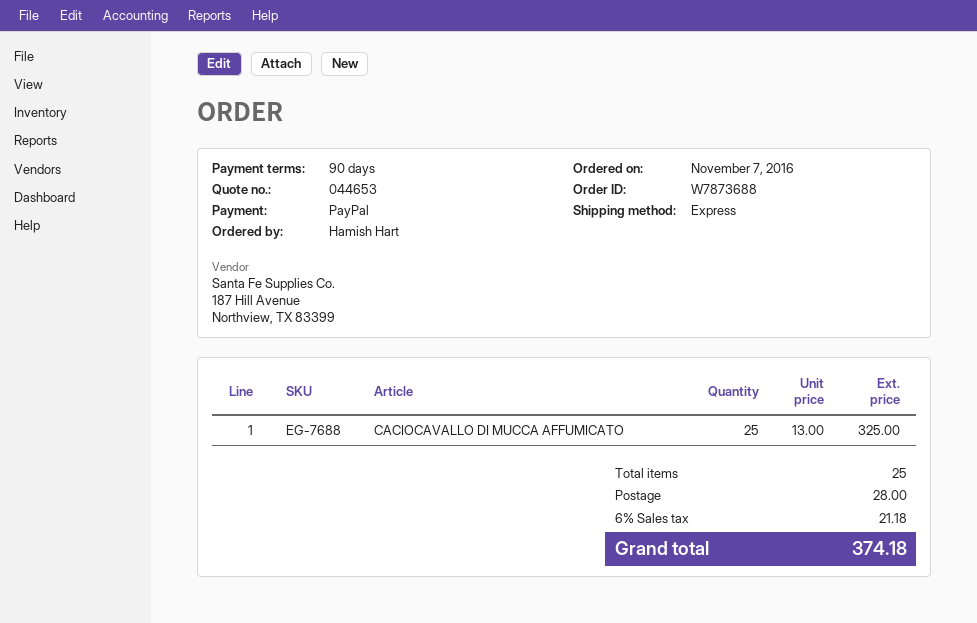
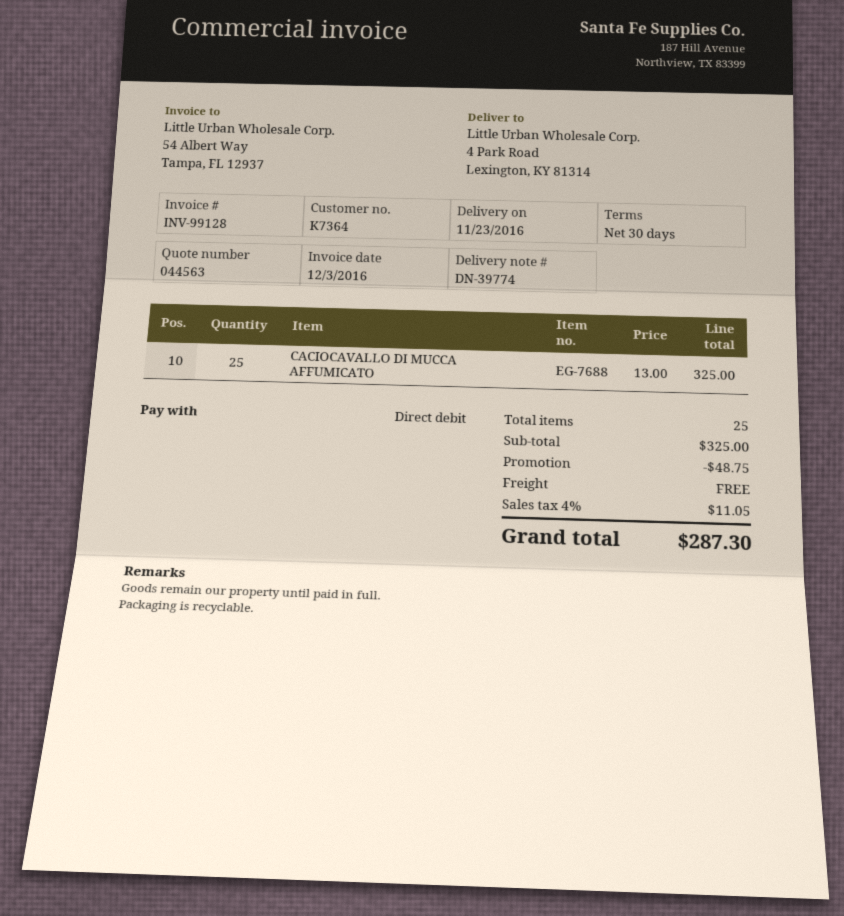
quote number: 044653 -> 044563
payment terms: 90 days -> 30 days
payment method: PayPal -> direct debit
discount: none -> 48.75
shipping: 28.00 -> 0.00
tax: 6% = 21.18 -> 4% = 11.05
total: 374.18 -> 287.30

